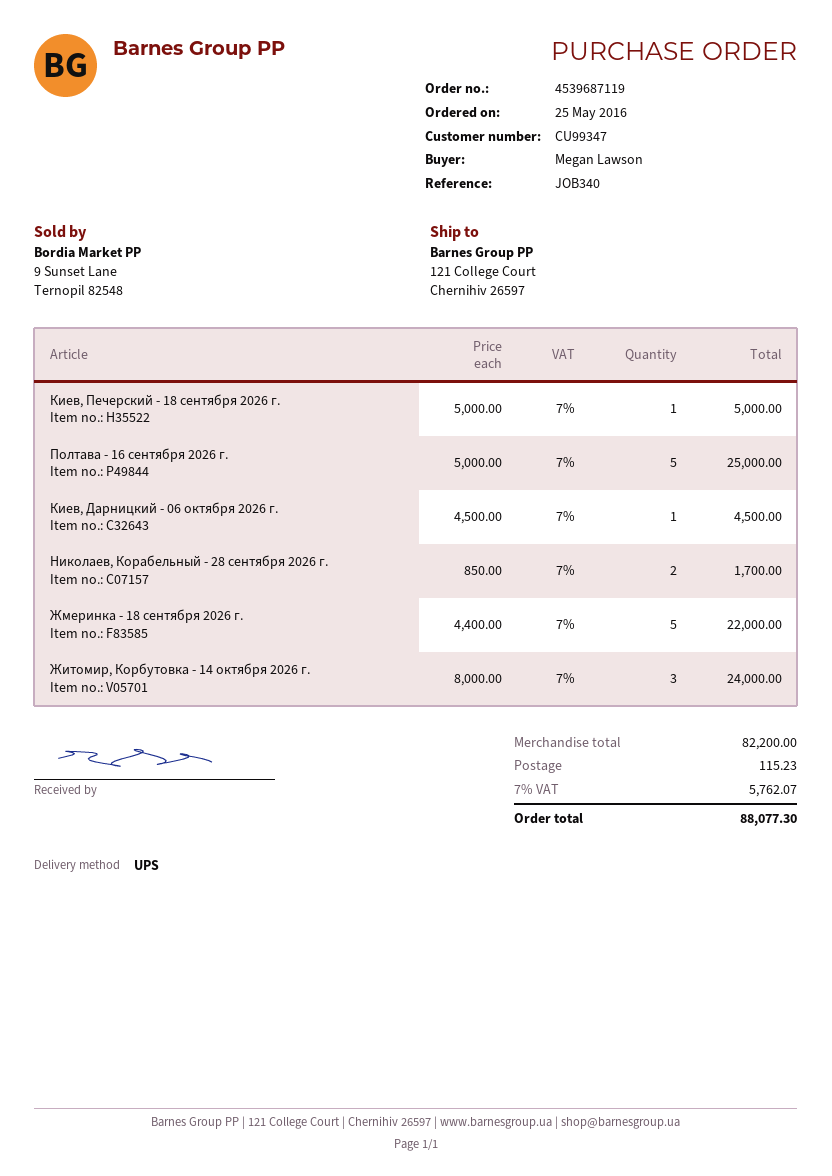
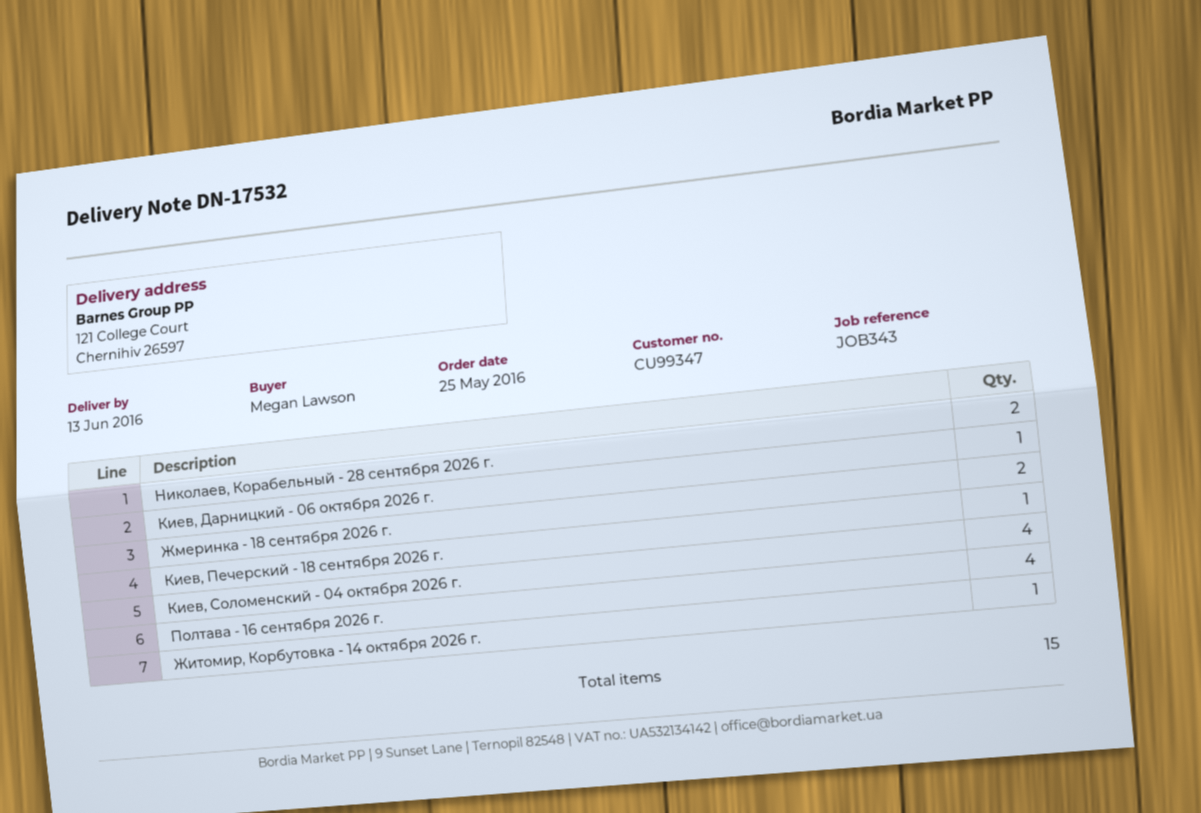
reference: JOB340 -> JOB343
Полтава - 16 сентября 2026 г.: 5 -> 4
Жмеринка - 18 сентября 2026 г.: 5 -> 2
Житомир, Корбутовка - 14 октября 2026 г.: 3 -> 1
Киев, Соломенский - 04 октября 2026 г.: none -> 4

